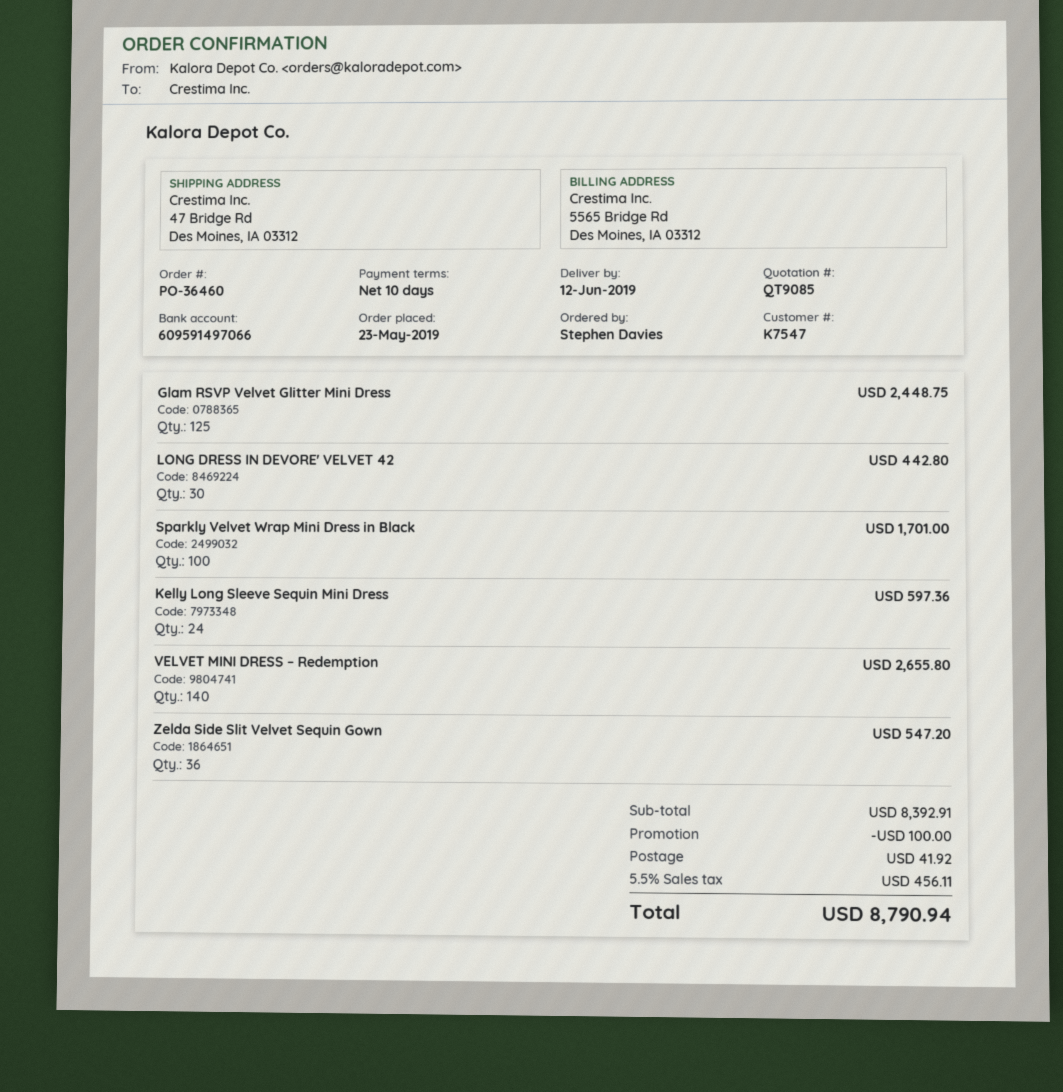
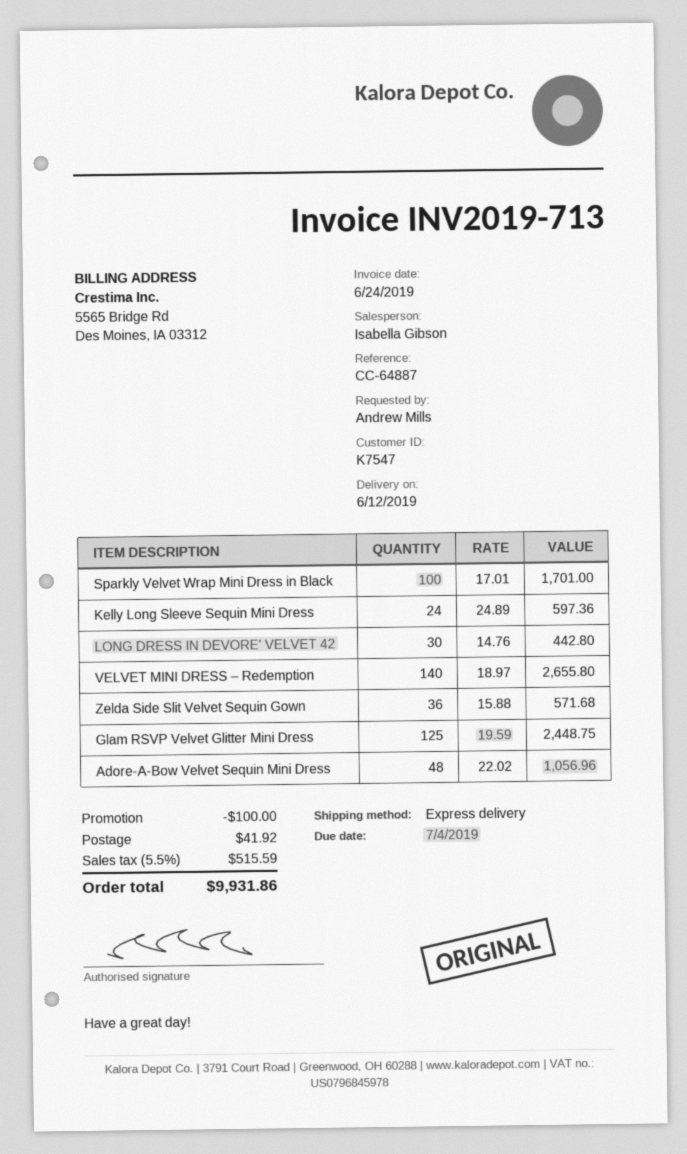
ordered by: Stephen Davies -> Andrew Mills
Zelda Side Slit Velvet Sequin Gown: 36 for 547.20 -> 36 for 571.68
Adore-A-Bow Velvet Sequin Mini Dress: none -> 48 for 1056.96
tax: 5.5% = 456.11 -> 5.5% = 515.59
total: 8790.94 -> 9931.86

